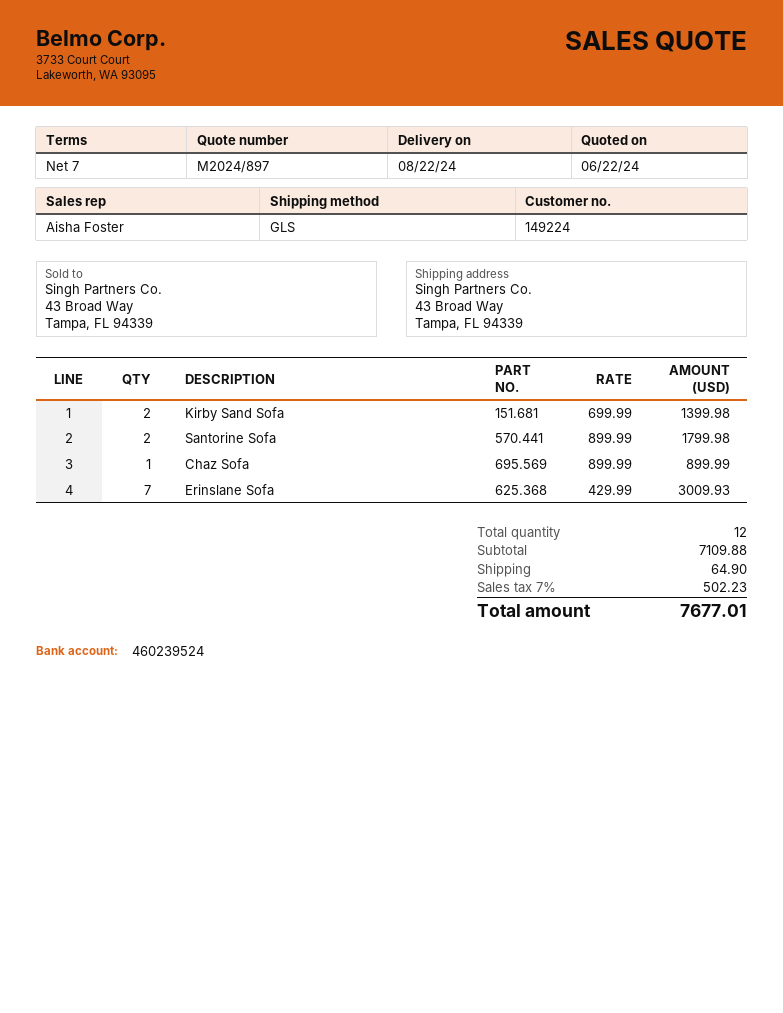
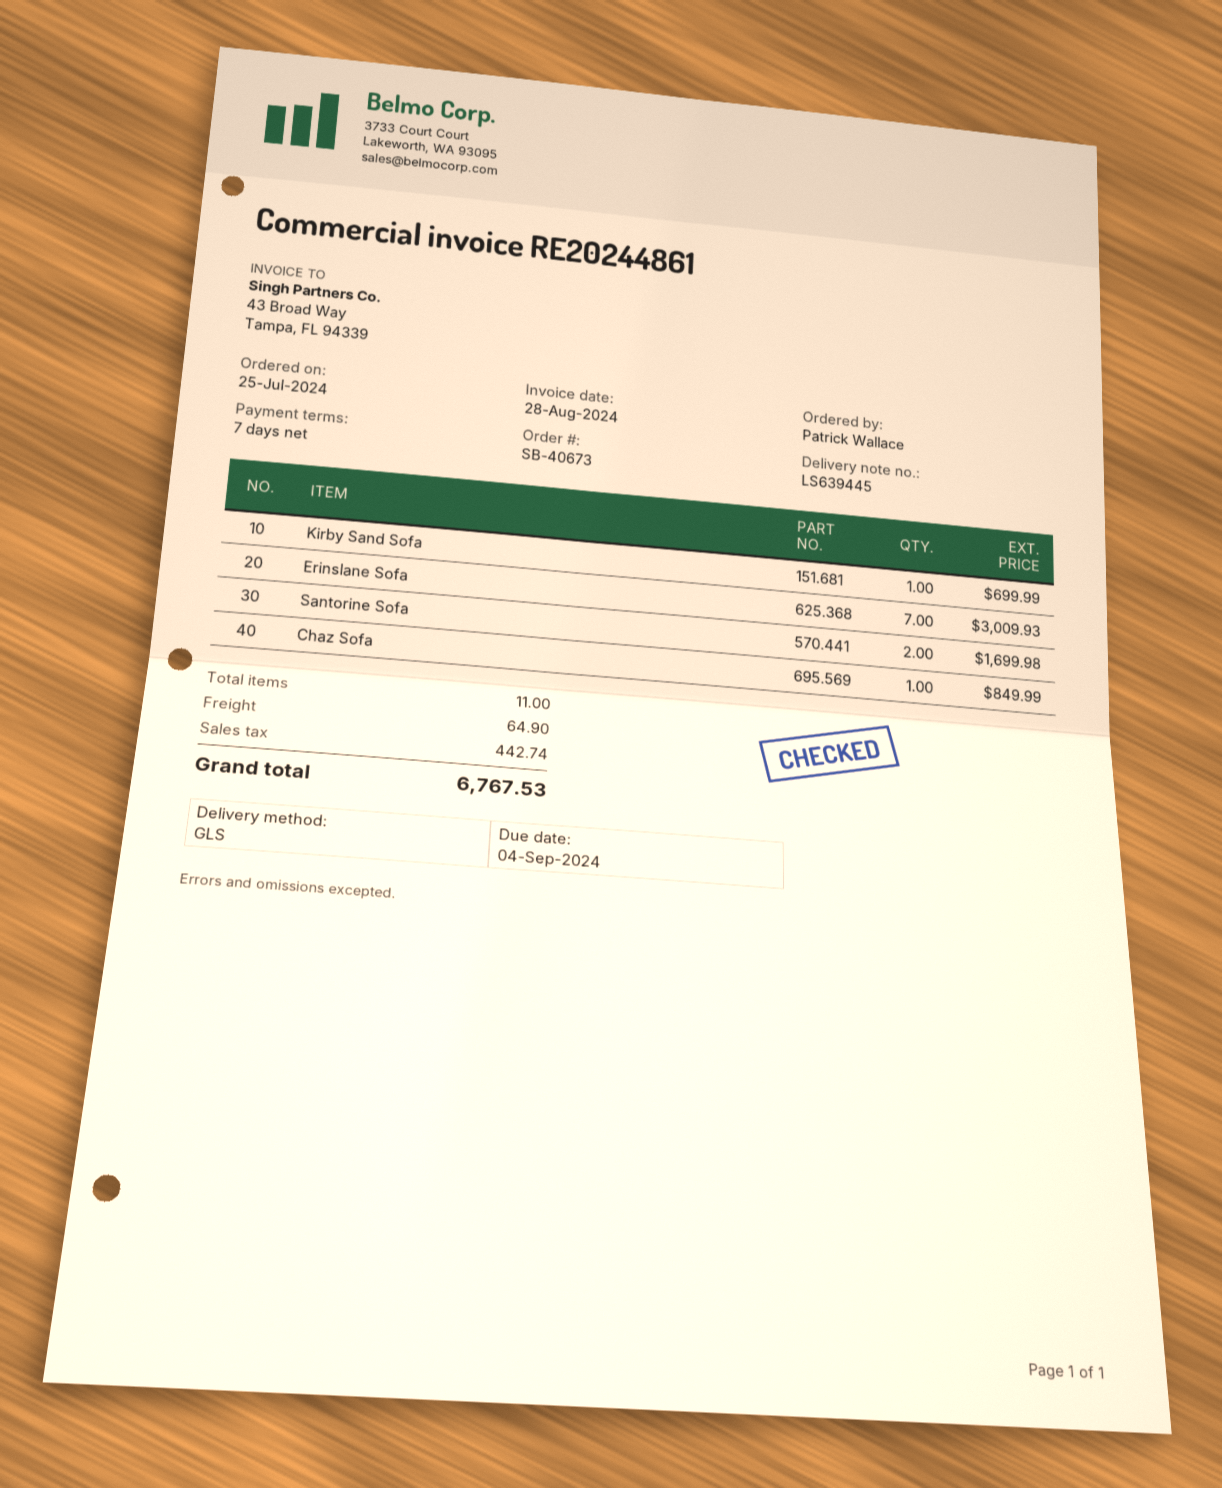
Kirby Sand Sofa: 2 for 1399.98 -> 1 for 699.99
Santorine Sofa: 2 for 1799.98 -> 2 for 1699.98
Chaz Sofa: 1 for 899.99 -> 1 for 849.99
total quantity: 12 -> 11
tax: 502.23 -> 442.74
total: 7677.01 -> 6767.53

